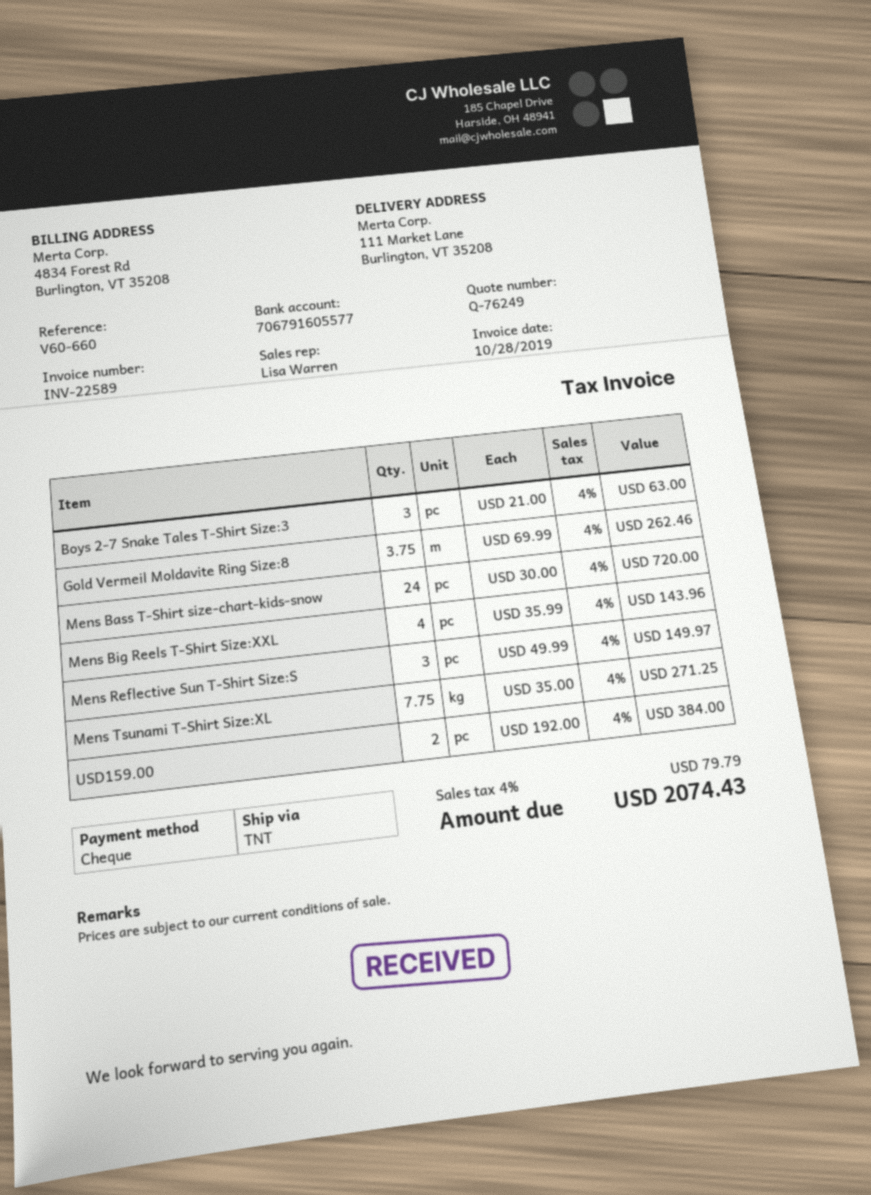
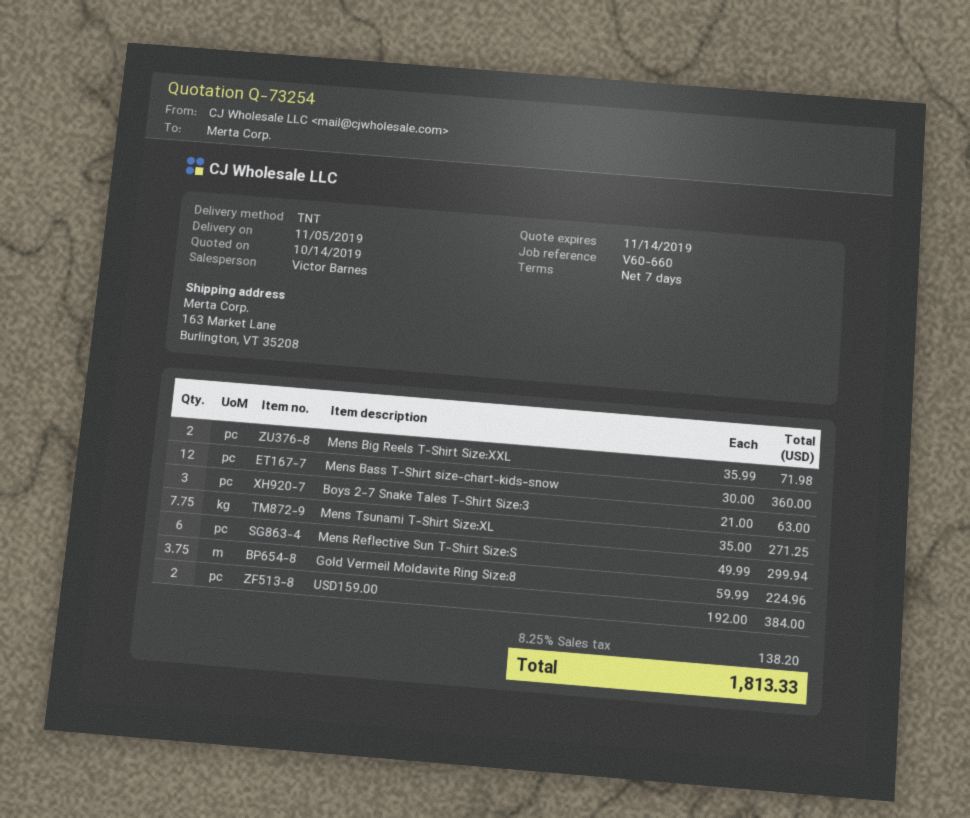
quote number: Q-76249 -> Q-73254
sales rep: Lisa Warren -> Victor Barnes
ship to: 111 Market Lane, Burlington, VT 35208 -> 163 Market Lane, Burlington, VT 35208
Gold Vermeil Moldavite Ring Size:8: 3.75 x 69.99 = 262.46 -> 3.75 x 59.99 = 224.96
Mens Bass T-Shirt size-chart-kids-snow: 24 x 30.00 = 720.00 -> 12 x 30.00 = 360.00
Mens Big Reels T-Shirt Size:XXL: 4 x 35.99 = 143.96 -> 2 x 35.99 = 71.98
Mens Reflective Sun T-Shirt Size:S: 3 x 49.99 = 149.97 -> 6 x 49.99 = 299.94
tax: 4% = 79.79 -> 8.25% = 138.20
total: 2074.43 -> 1813.33

